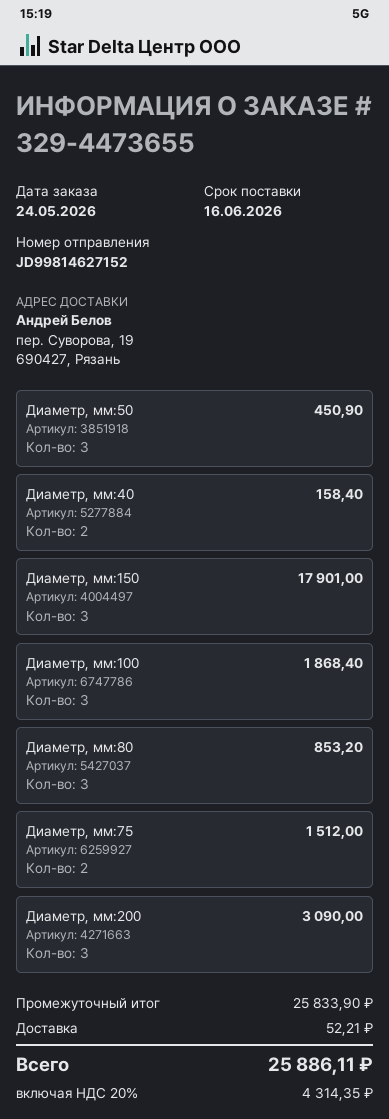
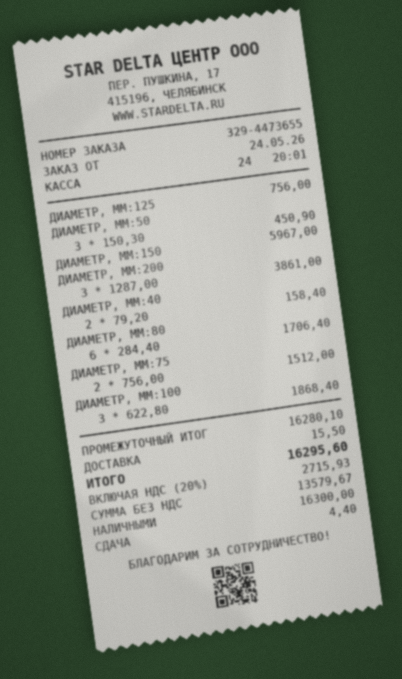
Диаметр, мм:150: 3 for 17901.00 -> 1 for 5967.00
Диаметр, мм:80: 3 for 853.20 -> 6 for 1706.40
Диаметр, мм:200: 3 for 3090.00 -> 3 for 3861.00
ДИАМЕТР, ММ:125: none -> 1 for 756.00
subtotal: 25833.90 -> 16280.10
shipping: 52.21 -> 15.50
tax: 20% = 4314.35 -> 20% = 2715.93
total: 25886.11 -> 16295.60

